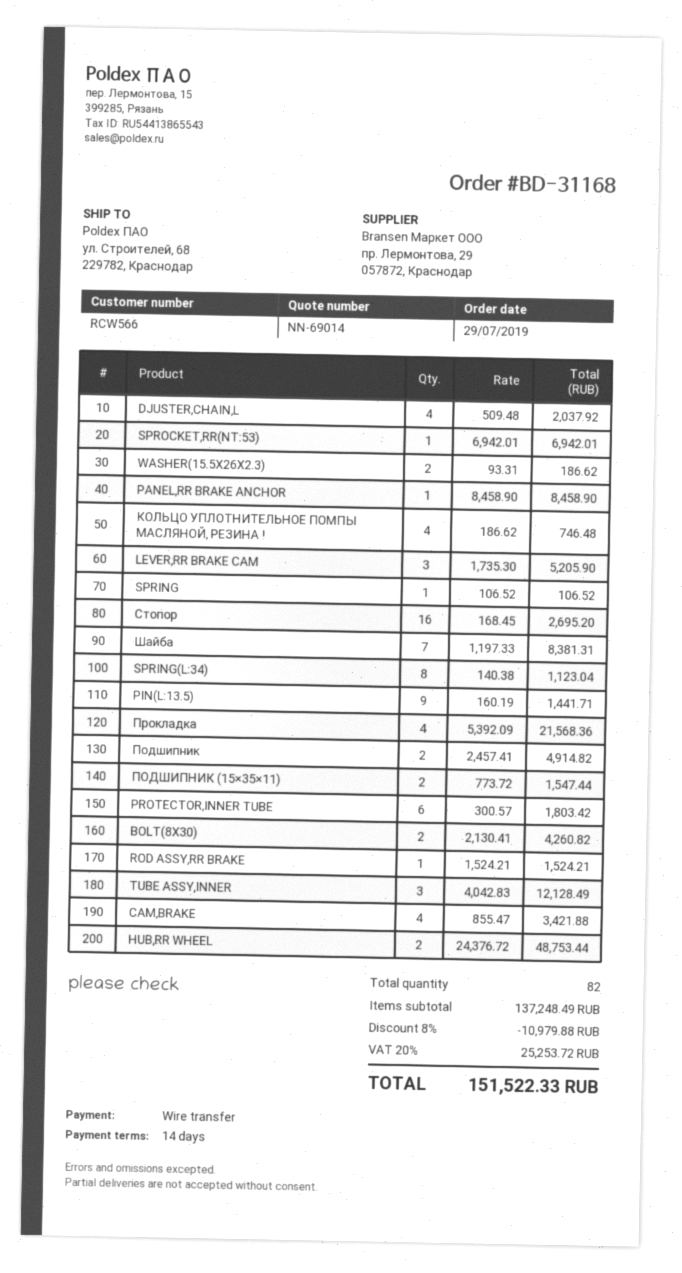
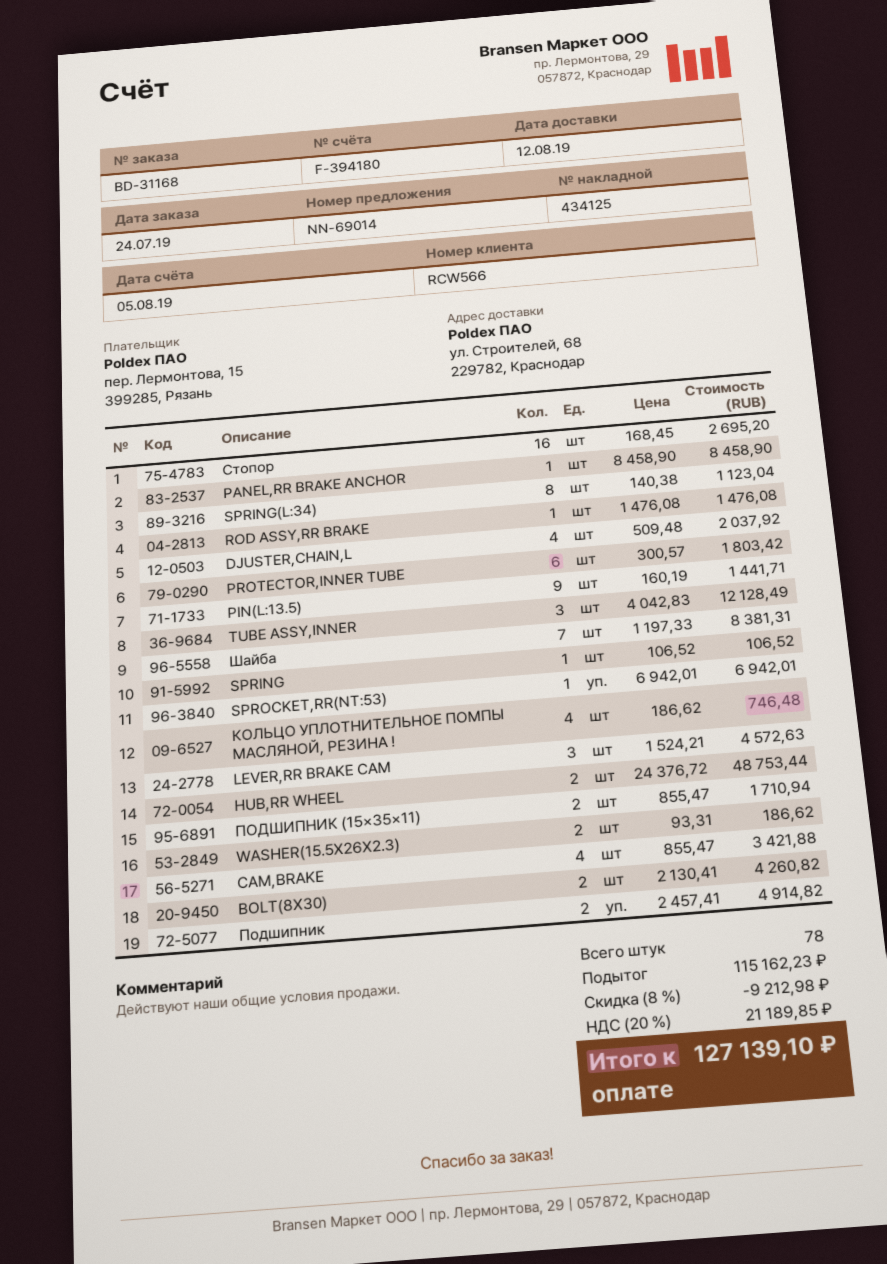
order date: 2019-07-29 -> 2019-07-24
LEVER,RR BRAKE CAM: 3 x 1735.30 = 5205.90 -> 3 x 1524.21 = 4572.63
Прокладка: 4 x 5392.09 = 21568.36 -> none
ПОДШИПНИК (15×35×11): 2 x 773.72 = 1547.44 -> 2 x 855.47 = 1710.94
ROD ASSY,RR BRAKE: 1 x 1524.21 = 1524.21 -> 1 x 1476.08 = 1476.08
total quantity: 82 -> 78
subtotal: 137248.49 -> 115162.23
discount: 8% = 10979.88 -> 8% = 9212.98
tax: 20% = 25253.72 -> 20% = 21189.85
total: 151522.33 -> 127139.10

